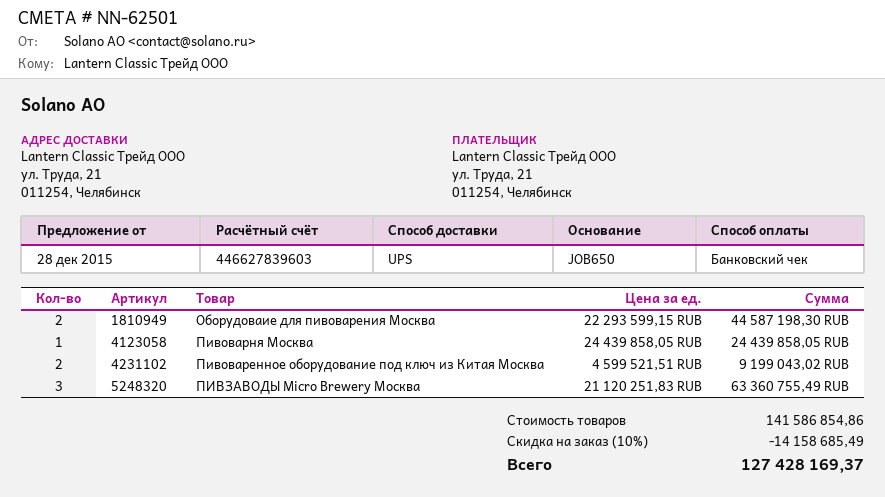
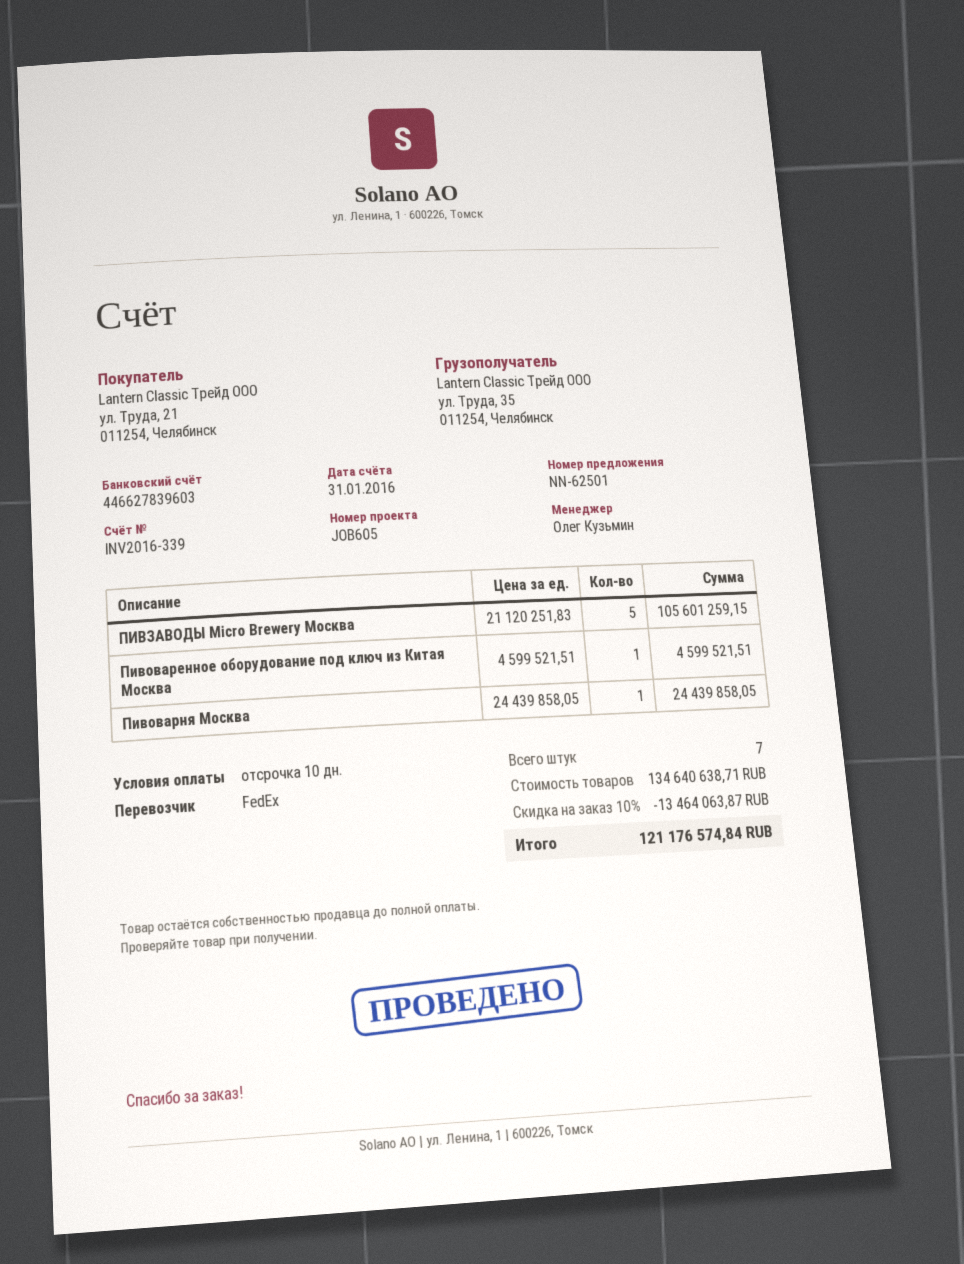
reference: JOB650 -> JOB605
shipping method: UPS -> FedEx
ship to: ул. Труда, 21, 011254, Челябинск -> ул. Труда, 35, 011254, Челябинск
Оборудоваие для пивоварения Москва: 2 x 22293599.15 = 44587198.30 -> none
Пивоваренное оборудование под ключ из Китая Москва: 2 x 4599521.51 = 9199043.02 -> 1 x 4599521.51 = 4599521.51
ПИВЗАВОДЫ Micro Brewery Москва: 3 x 21120251.83 = 63360755.49 -> 5 x 21120251.83 = 105601259.15
subtotal: 141586854.86 -> 134640638.71
discount: 10% = 14158685.49 -> 10% = 13464063.87
total: 127428169.37 -> 121176574.84

